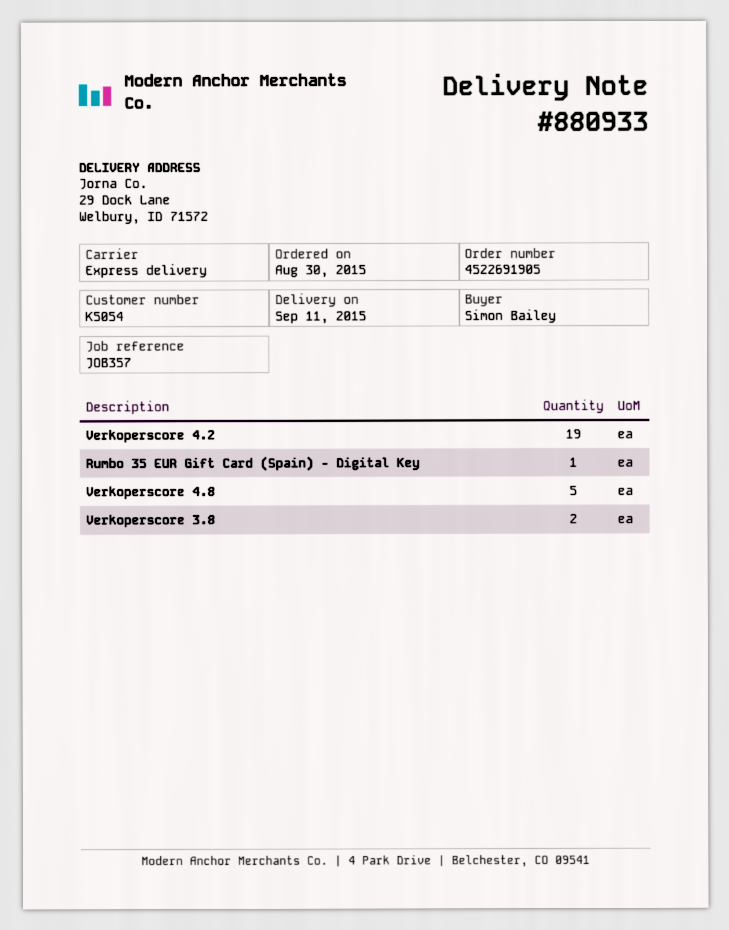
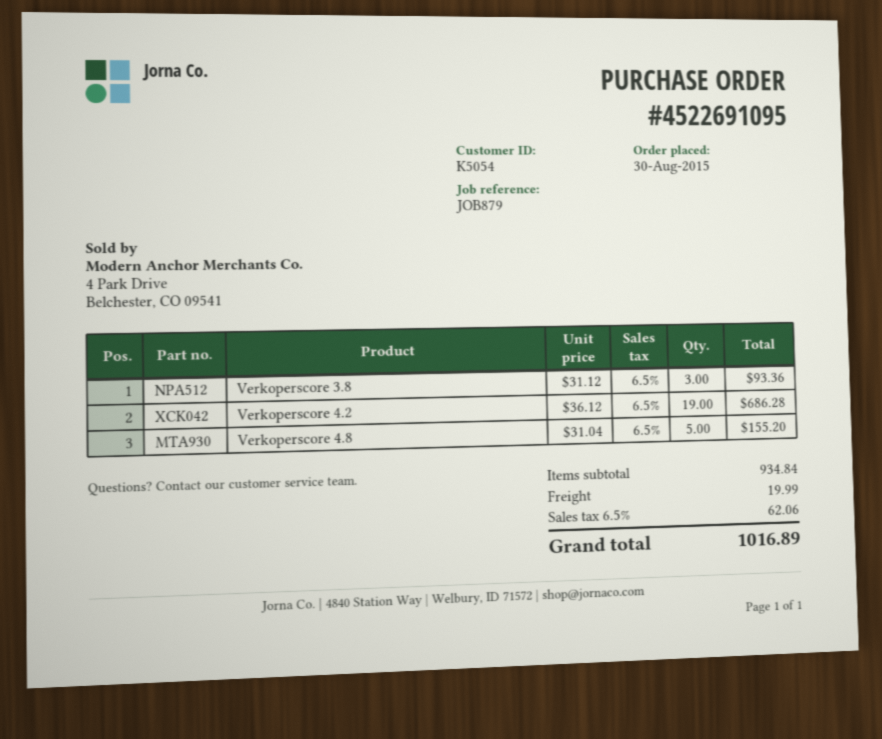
order number: 4522691905 -> 4522691095
reference: JOB357 -> JOB879
Rumbo 35 EUR Gift Card (Spain) - Digital Key: 1 -> none
Verkoperscore 3.8: 2 -> 3

